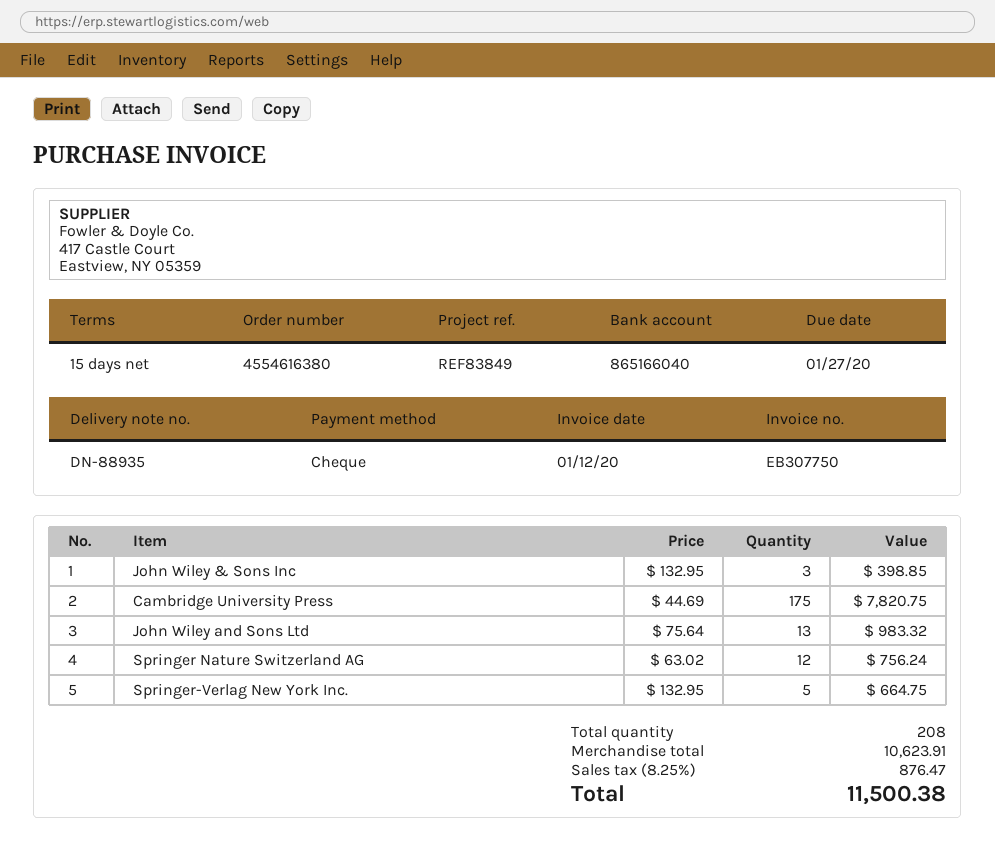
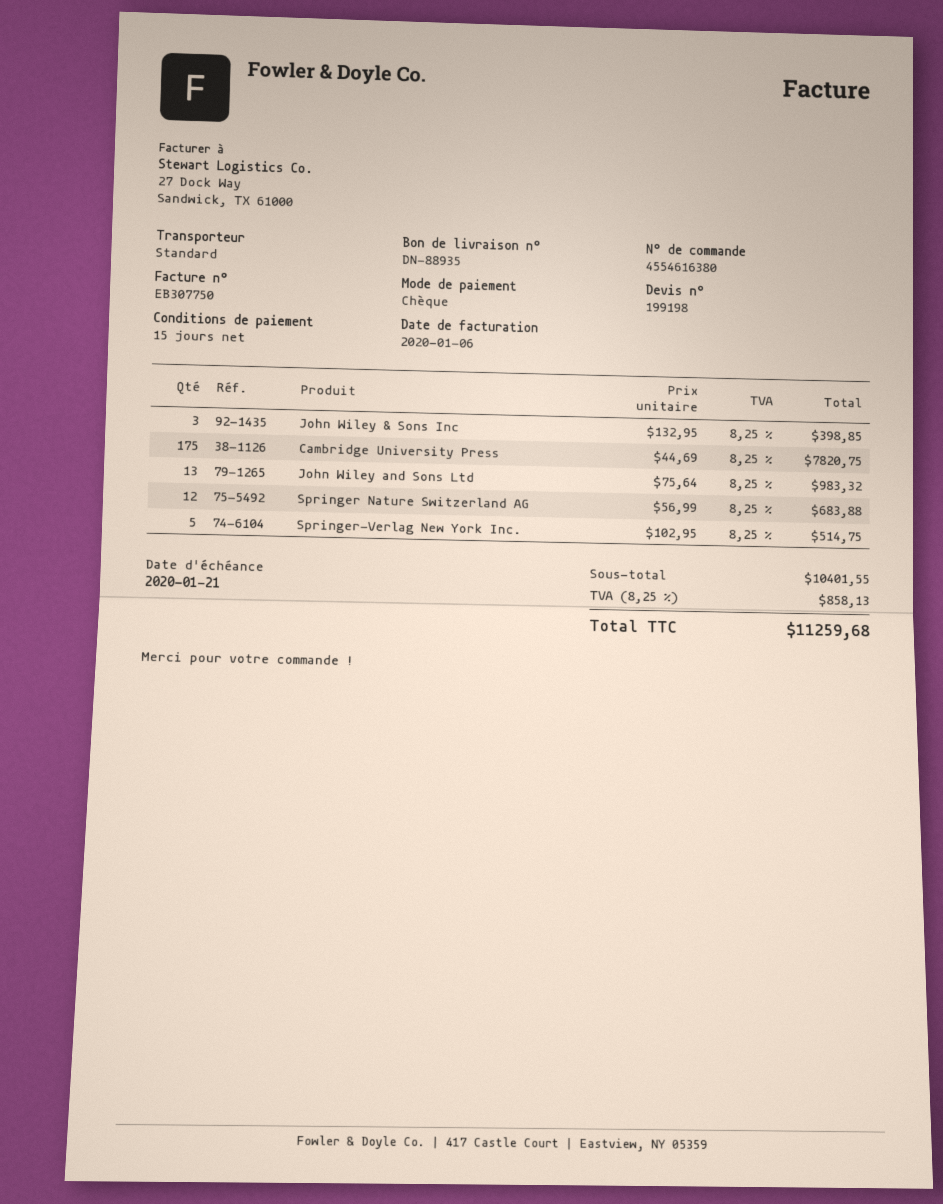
invoice date: 2020-01-12 -> 2020-01-06
due date: 2020-01-27 -> 2020-01-21
Springer Nature Switzerland AG: 12 x 63.02 = 756.24 -> 12 x 56.99 = 683.88
Springer-Verlag New York Inc.: 5 x 132.95 = 664.75 -> 5 x 102.95 = 514.75
subtotal: 10623.91 -> 10401.55
tax: 8.25% = 876.47 -> 8.25% = 858.13
total: 11500.38 -> 11259.68

